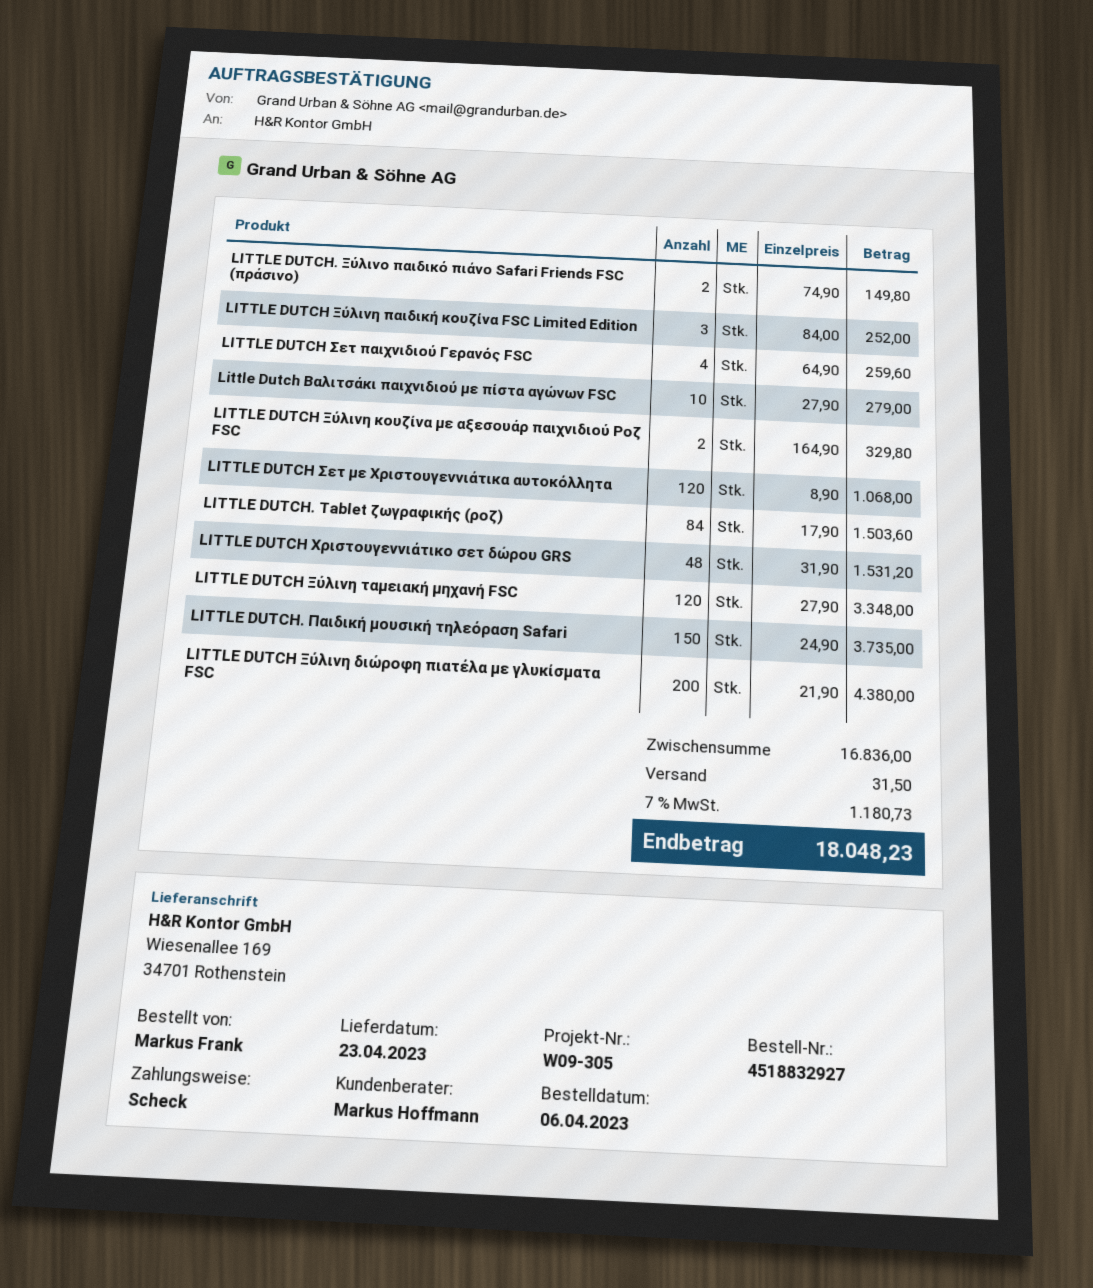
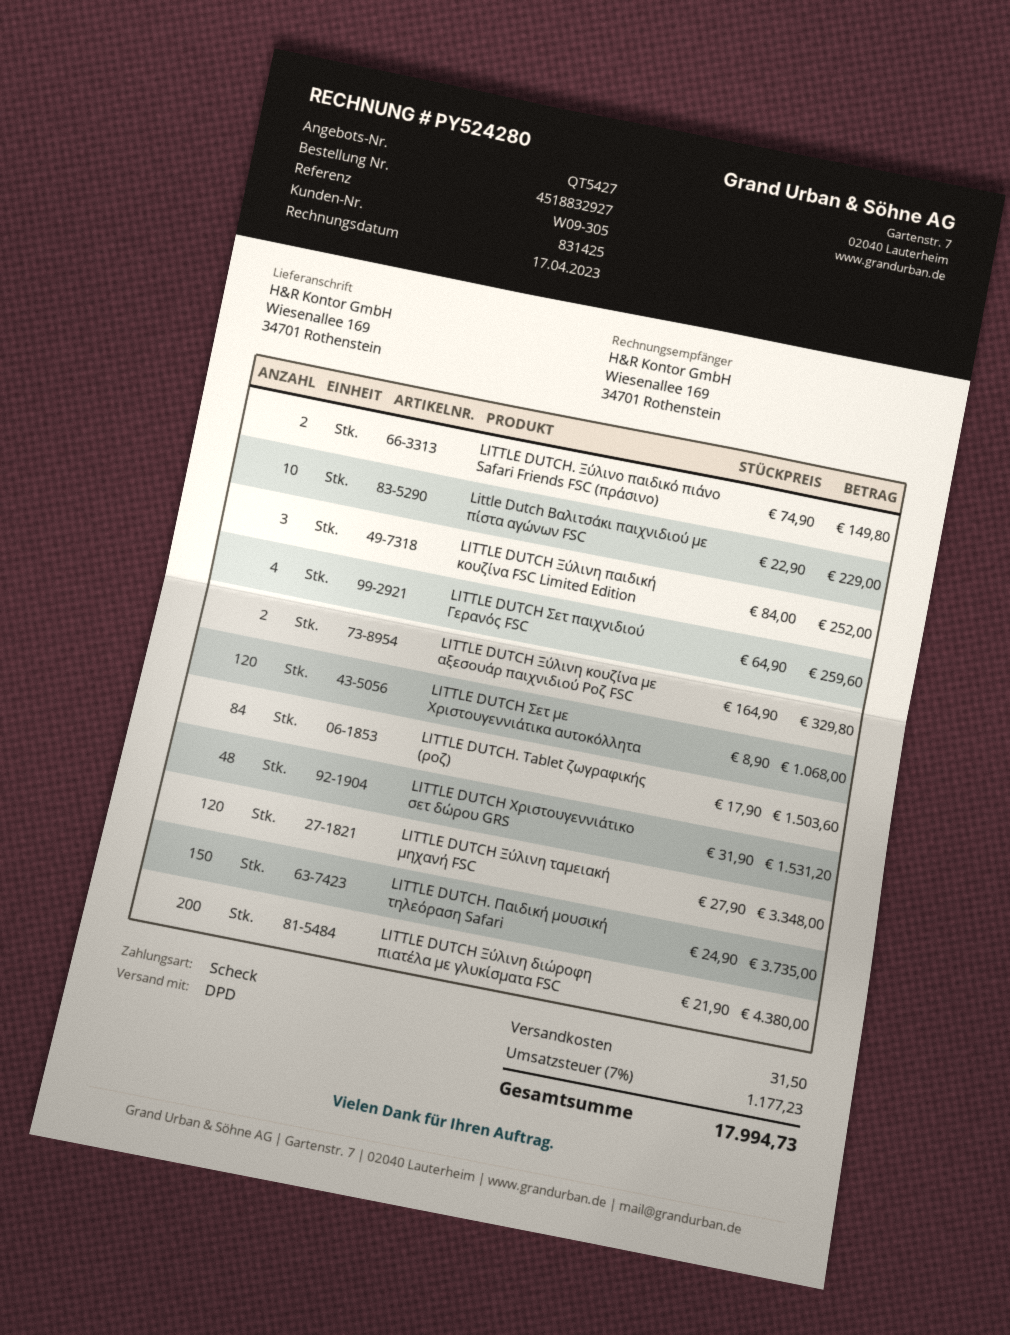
Little Dutch Βαλιτσάκι παιχνιδιού με πίστα αγώνων FSC: 10 x 27.90 = 279.00 -> 10 x 22.90 = 229.00
tax: 7% = 1180.73 -> 7% = 1177.23
total: 18048.23 -> 17994.73

